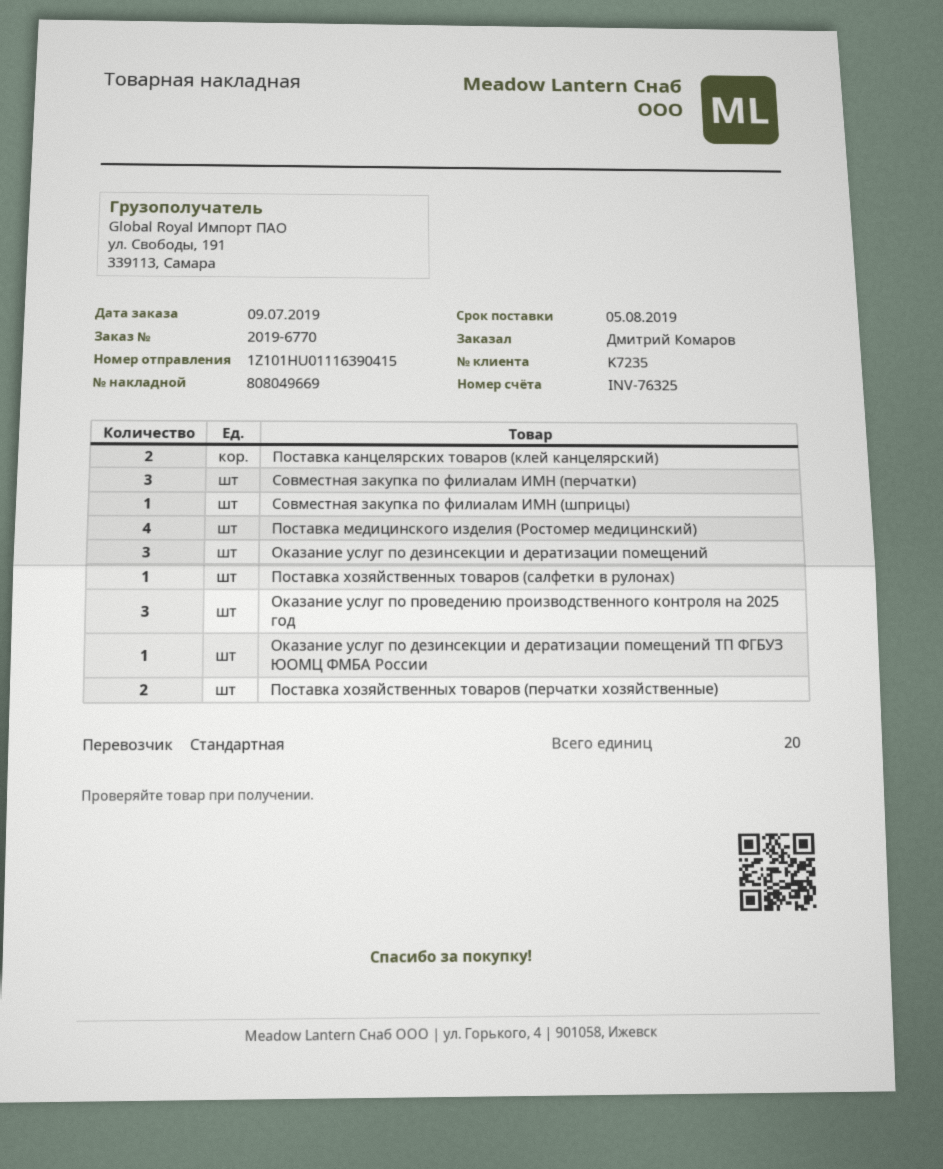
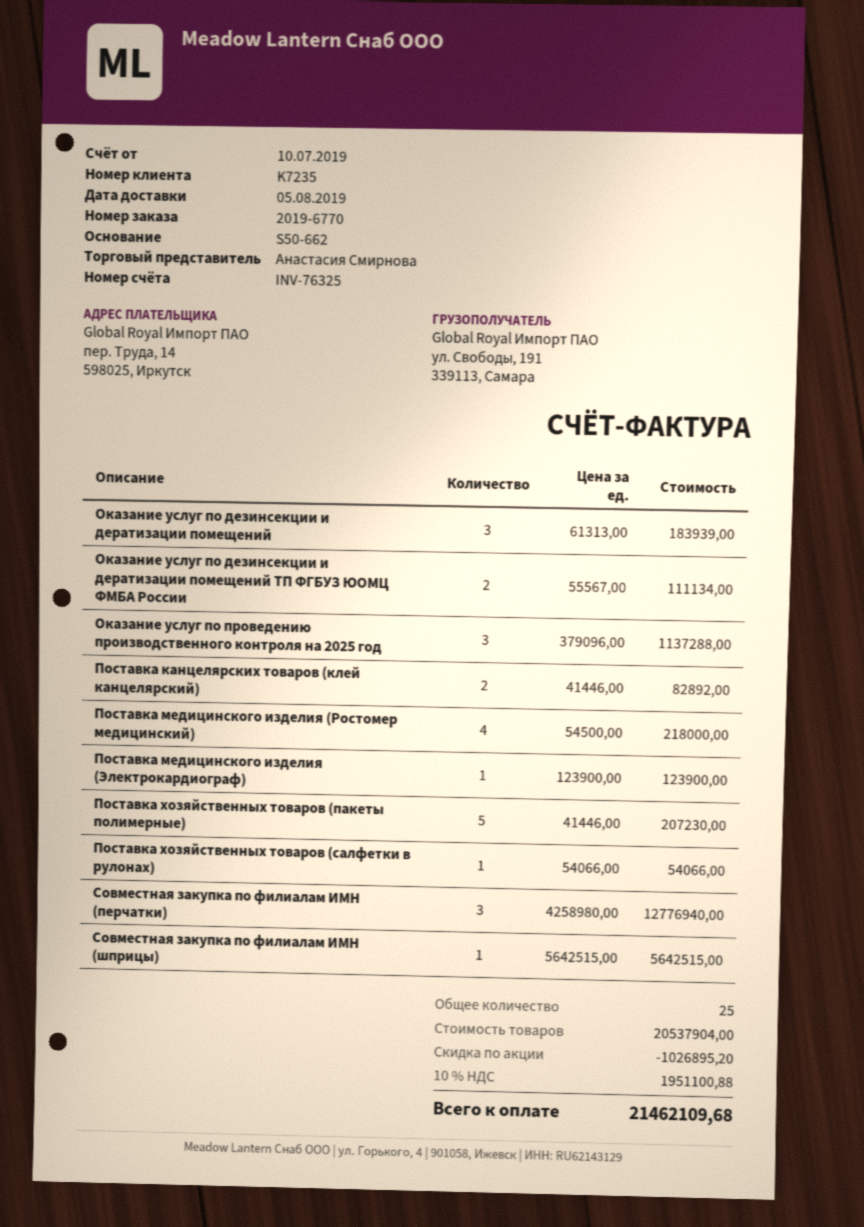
Оказание услуг по дезинсекции и дератизации помещений ТП ФГБУЗ ЮОМЦ ФМБА России: 1 -> 2
Поставка хозяйственных товаров (перчатки хозяйственные): 2 -> none
Поставка медицинского изделия (Электрокардиограф): none -> 1
Поставка хозяйственных товаров (пакеты полимерные): none -> 5
total quantity: 20 -> 25

